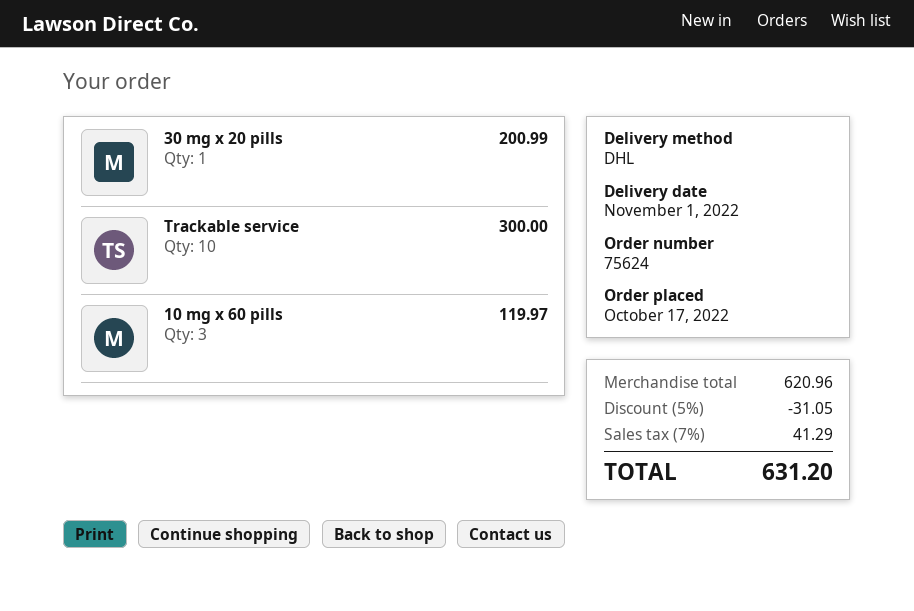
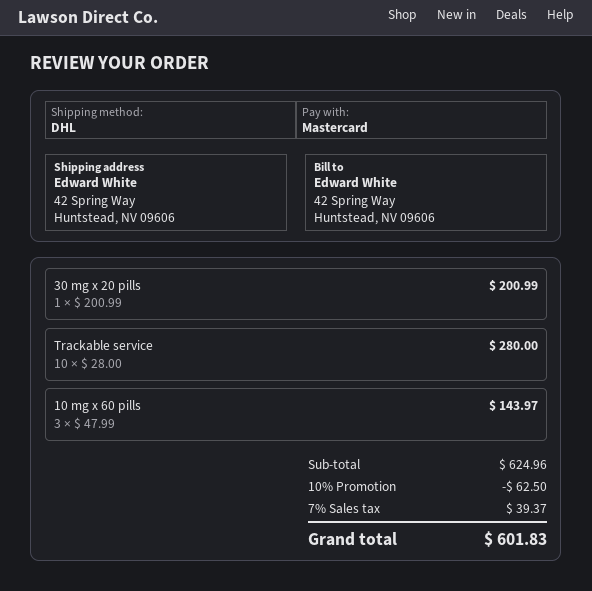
Trackable service: 10 for 300.00 -> 10 for 280.00
10 mg x 60 pills: 3 for 119.97 -> 3 for 143.97
subtotal: 620.96 -> 624.96
discount: 5% = 31.05 -> 10% = 62.50
tax: 7% = 41.29 -> 7% = 39.37
total: 631.20 -> 601.83

